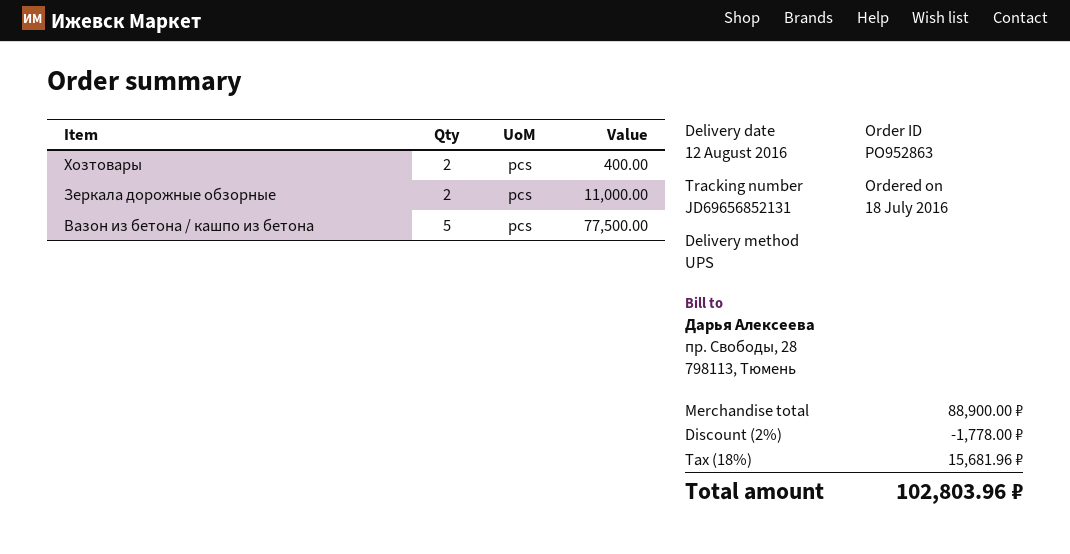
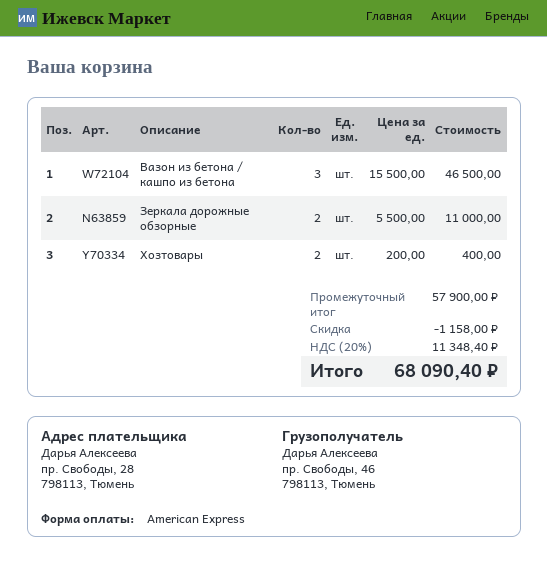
Вазон из бетона / кашпо из бетона: 5 for 77500.00 -> 3 for 46500.00
subtotal: 88900.00 -> 57900.00
discount: 1778.00 -> 1158.00
tax: 18% = 15681.96 -> 20% = 11348.40
total: 102803.96 -> 68090.40

